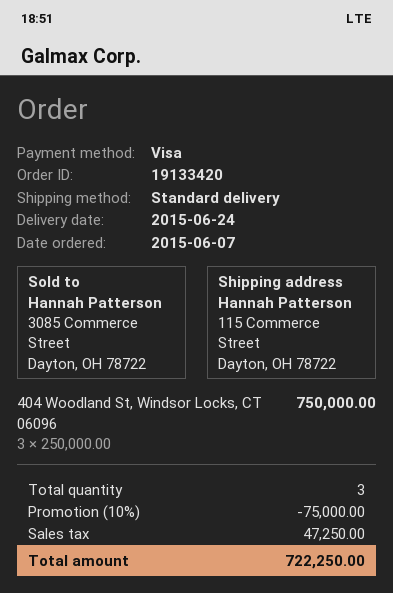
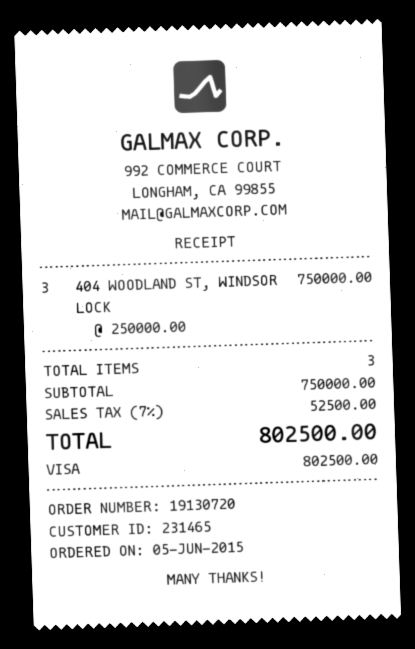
order number: 19133420 -> 19130720
order date: 2015-06-07 -> 2015-06-05
discount: 10% = 75000.00 -> none
tax: 47250.00 -> 52500.00
total: 722250.00 -> 802500.00

